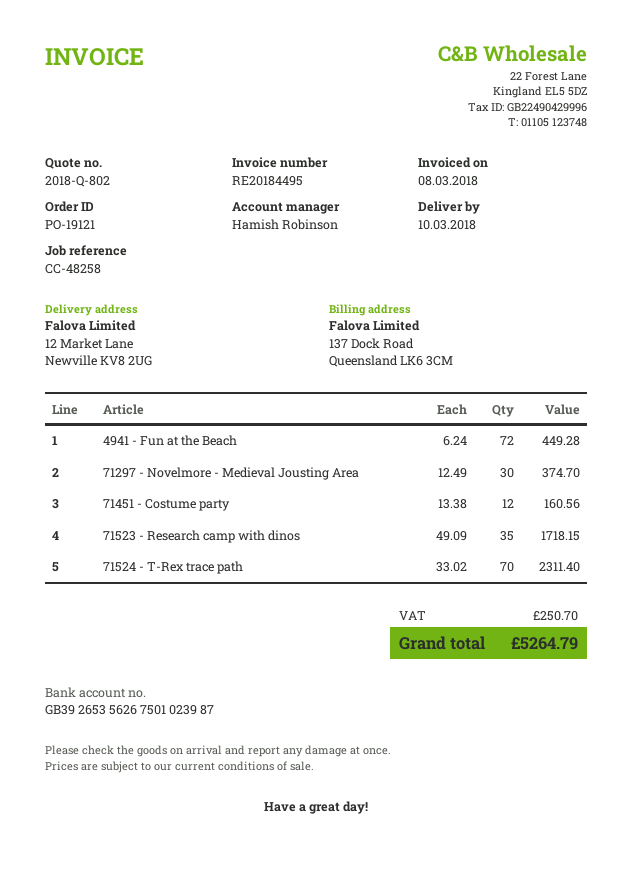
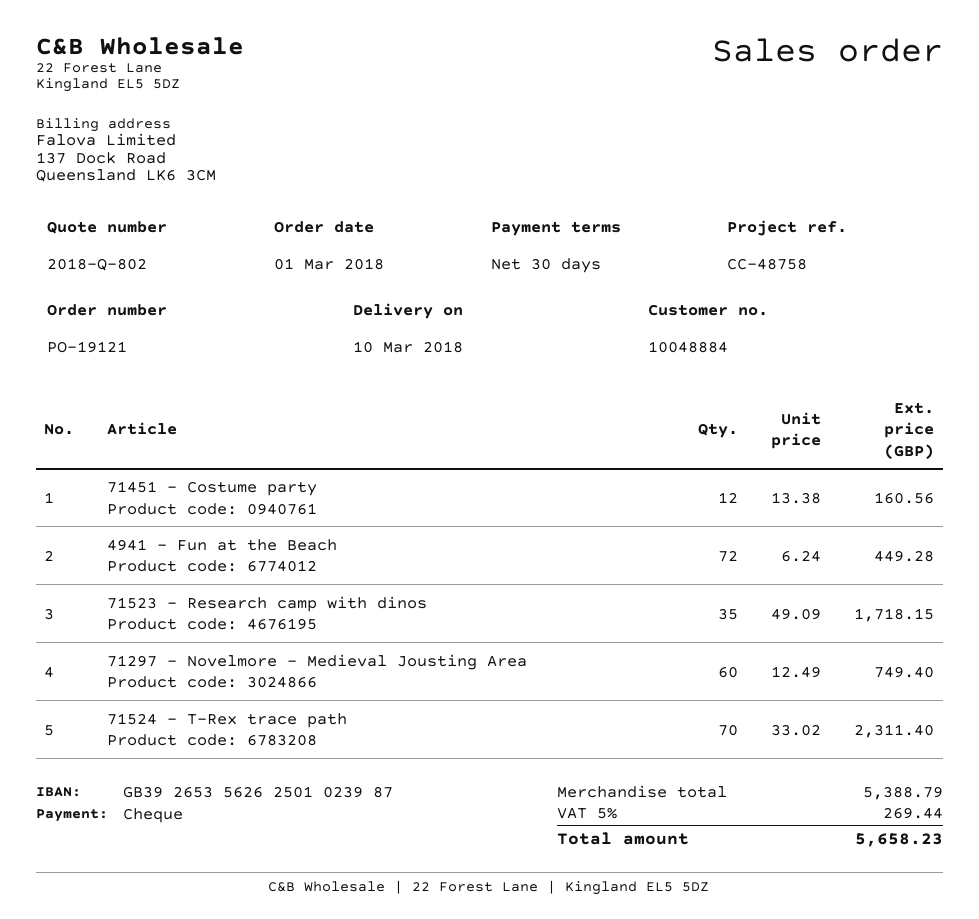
reference: CC-48258 -> CC-48758
bank account: GB39265356267501023987 -> GB39265356262501023987
71297 - Novelmore - Medieval Jousting Area: 30 x 12.49 = 374.70 -> 60 x 12.49 = 749.40
tax: 250.70 -> 269.44
total: 5264.79 -> 5658.23

